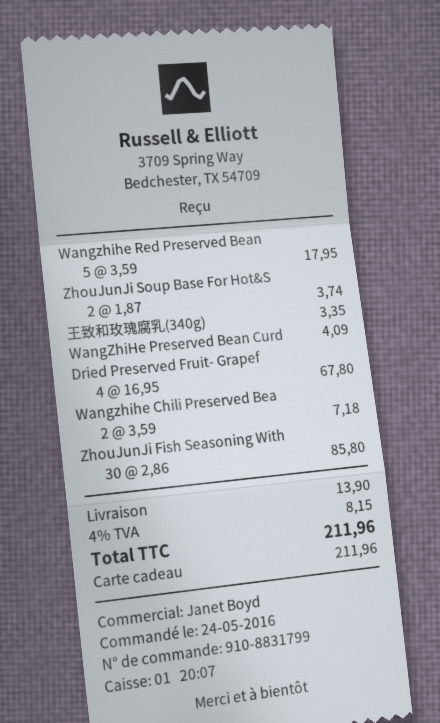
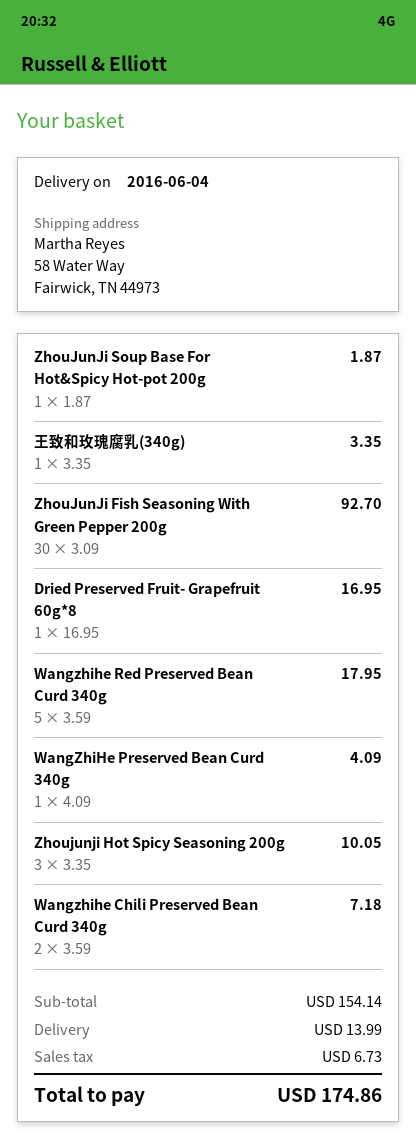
ZhouJunJi Soup Base For Hot&S: 2 x 1.87 = 3.74 -> 1 x 1.87 = 1.87
Dried Preserved Fruit- Grapef: 4 x 16.95 = 67.80 -> 1 x 16.95 = 16.95
ZhouJunJi Fish Seasoning With: 30 x 2.86 = 85.80 -> 30 x 3.09 = 92.70
Zhoujunji Hot Spicy Seasoning 200g: none -> 3 x 3.35 = 10.05
shipping: 13.90 -> 13.99
tax: 8.15 -> 6.73
total: 211.96 -> 174.86

